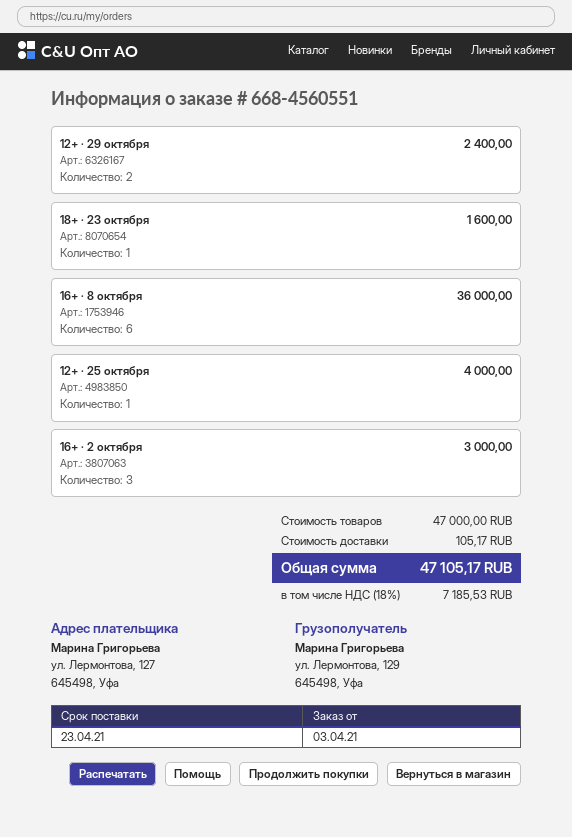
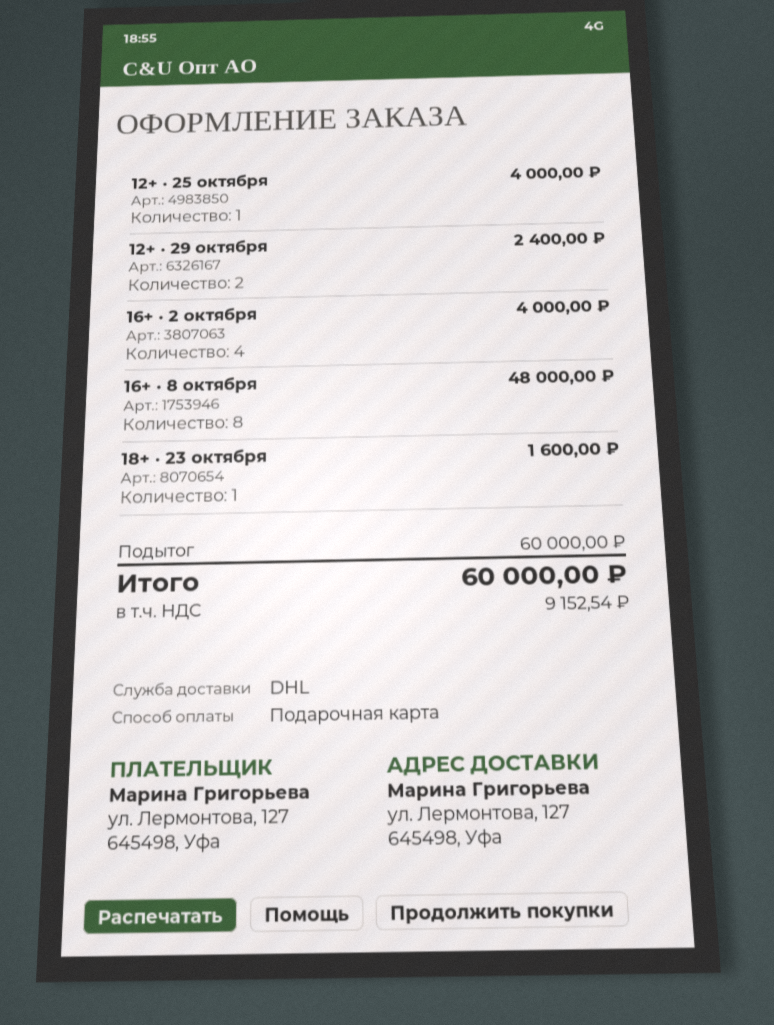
ship to: ул. Лермонтова, 129, 645498, Уфа -> ул. Лермонтова, 127, 645498, Уфа
16+ · 8 октября: 6 for 36000.00 -> 8 for 48000.00
16+ · 2 октября: 3 for 3000.00 -> 4 for 4000.00
subtotal: 47000.00 -> 60000.00
shipping: 105.17 -> none
tax: 7185.53 -> 9152.54
total: 47105.17 -> 60000.00

